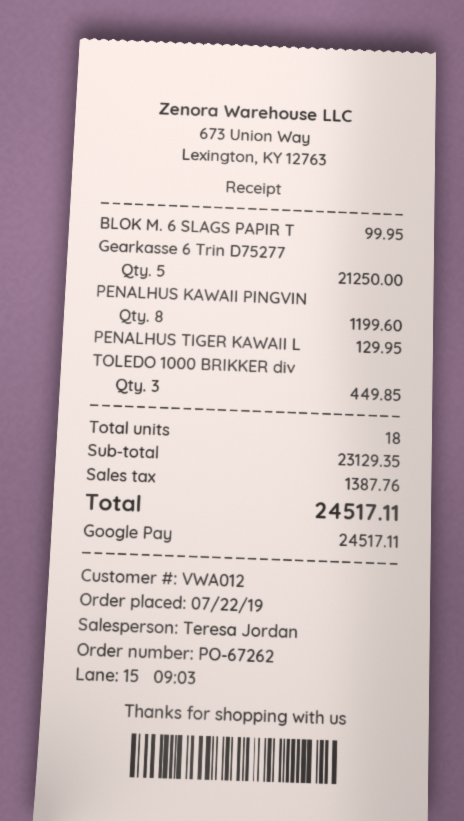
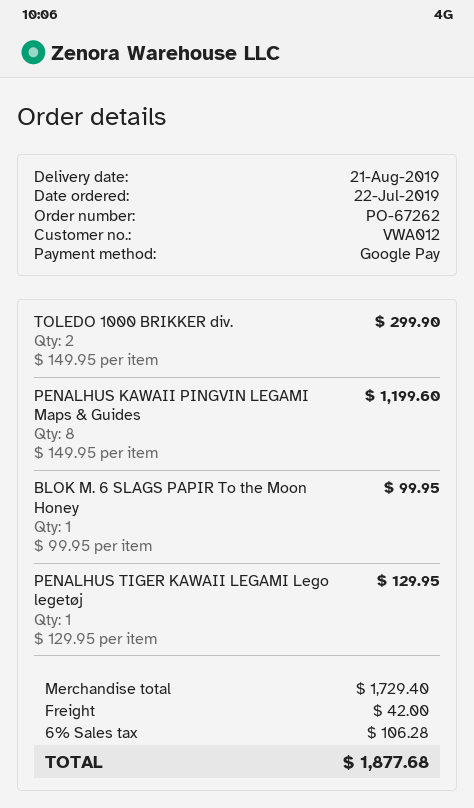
Gearkasse 6 Trin D75277: 5 for 21250.00 -> none
TOLEDO 1000 BRIKKER div: 3 for 449.85 -> 2 for 299.90
subtotal: 23129.35 -> 1729.40
shipping: none -> 42.00
tax: 1387.76 -> 106.28
total: 24517.11 -> 1877.68

